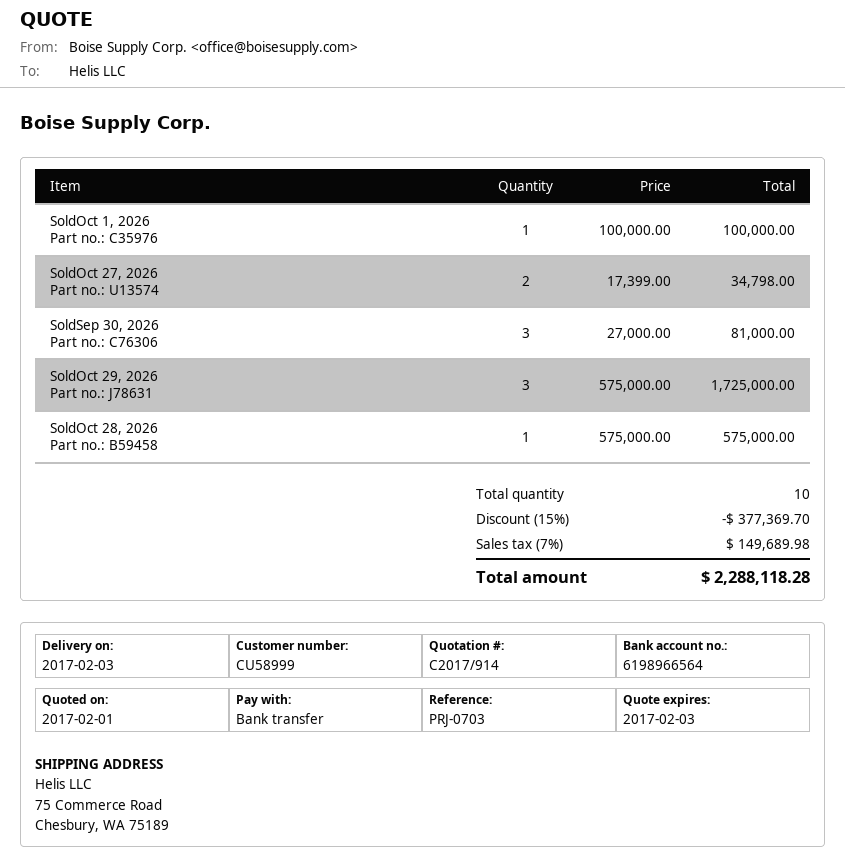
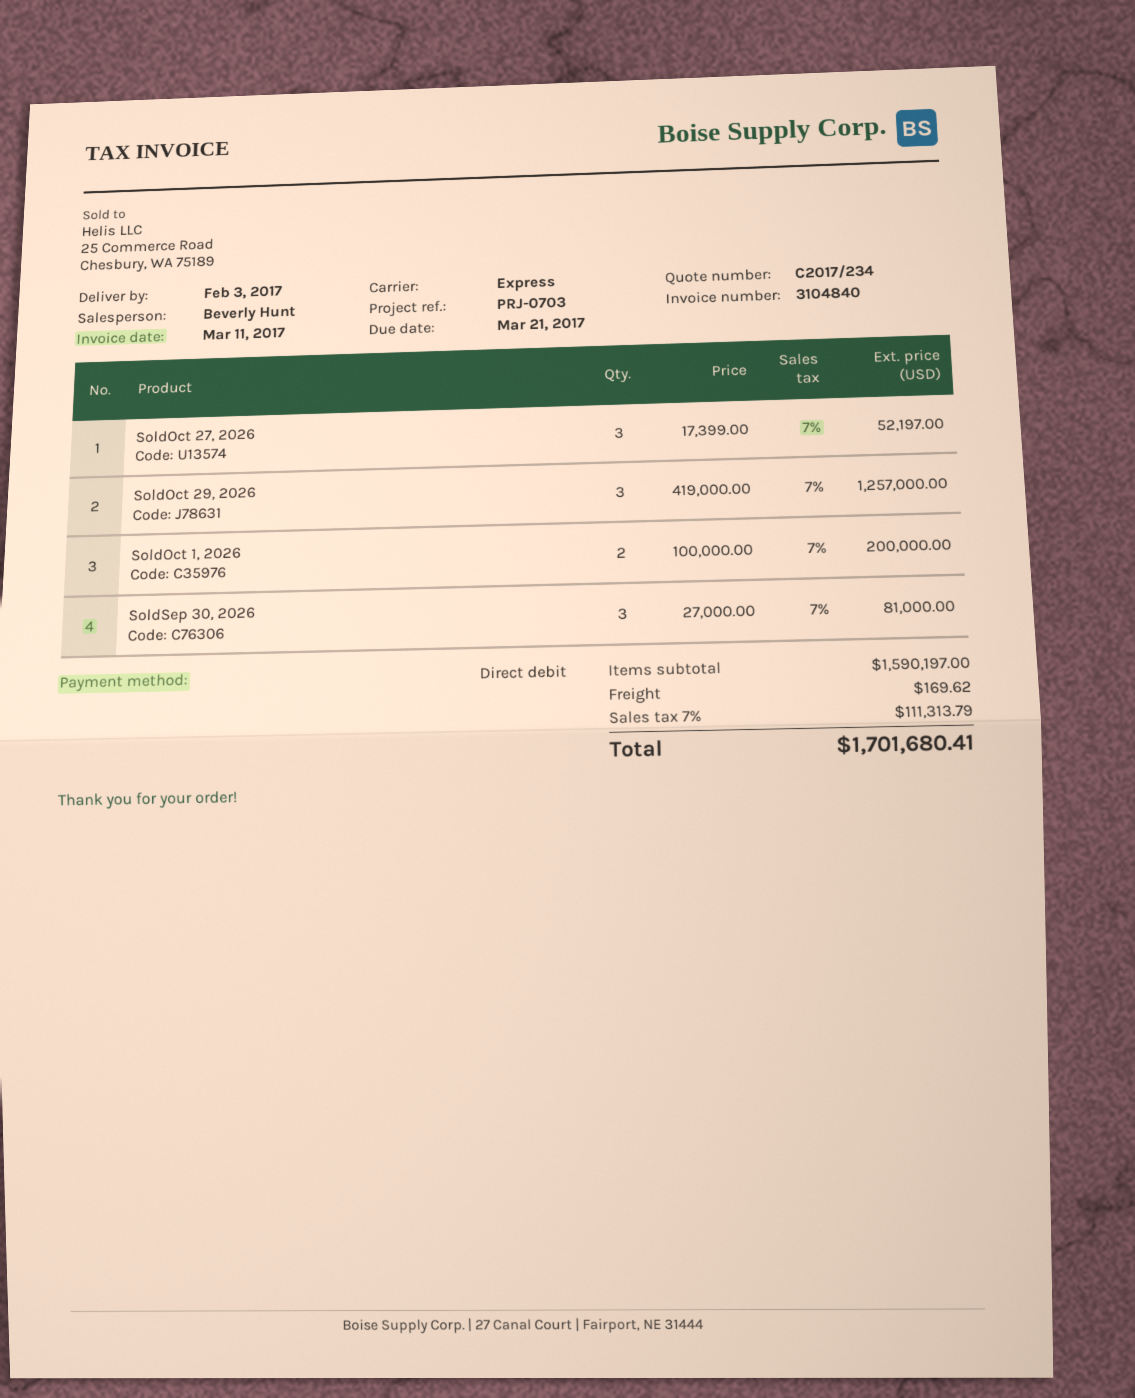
quote number: C2017/914 -> C2017/234
payment method: bank transfer -> direct debit
SoldOct 1, 2026: 1 x 100000.00 = 100000.00 -> 2 x 100000.00 = 200000.00
SoldOct 27, 2026: 2 x 17399.00 = 34798.00 -> 3 x 17399.00 = 52197.00
SoldOct 29, 2026: 3 x 575000.00 = 1725000.00 -> 3 x 419000.00 = 1257000.00
SoldOct 28, 2026: 1 x 575000.00 = 575000.00 -> none
discount: 15% = 377369.70 -> none
shipping: none -> 169.62
tax: 7% = 149689.98 -> 7% = 111313.79
total: 2288118.28 -> 1701680.41

